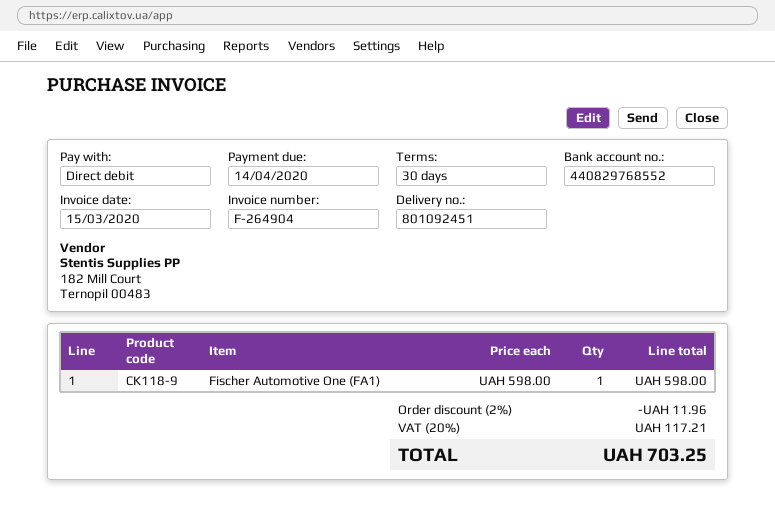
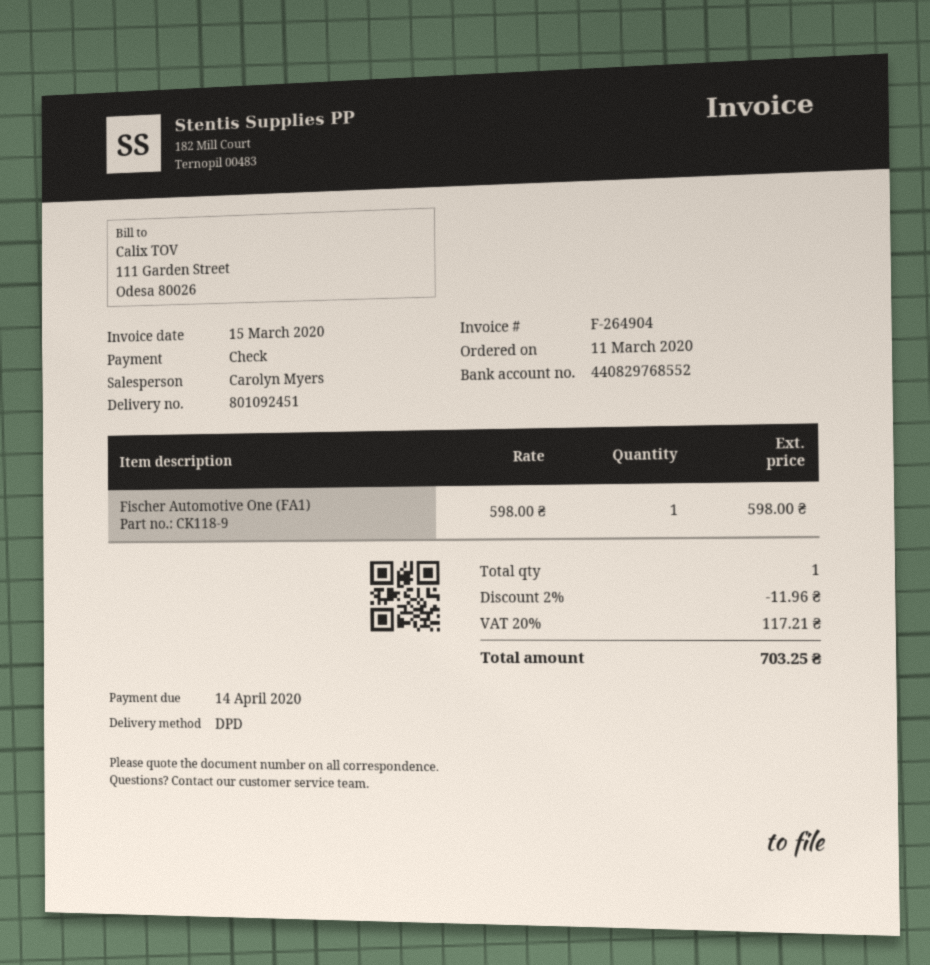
payment method: direct debit -> cheque

